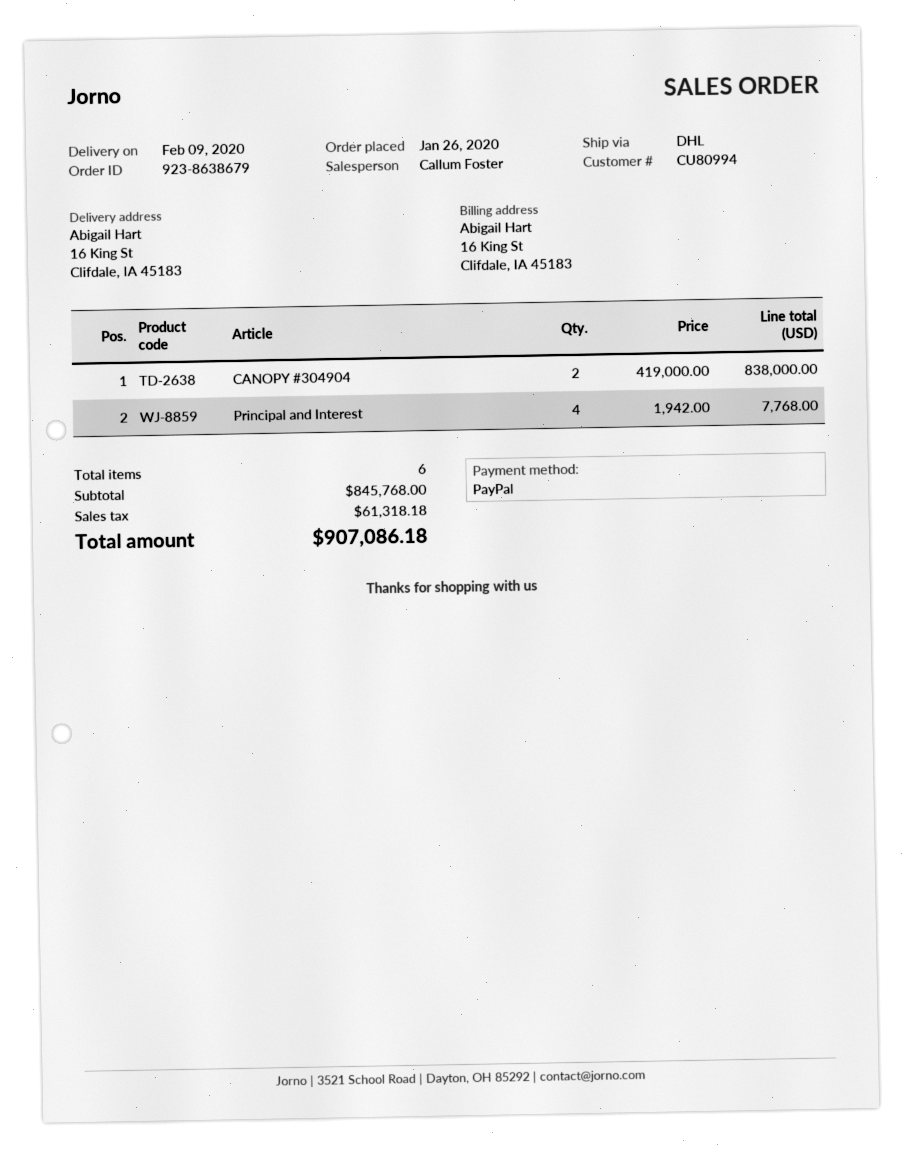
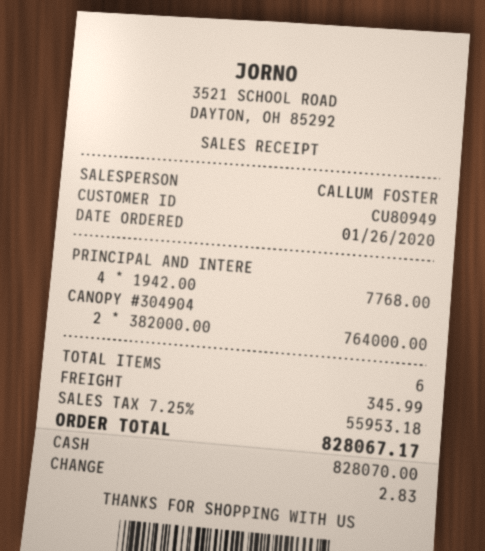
customer number: CU80994 -> CU80949
payment method: PayPal -> cash
CANOPY #304904: 2 x 419000.00 = 838000.00 -> 2 x 382000.00 = 764000.00
shipping: none -> 345.99
tax: 61318.18 -> 55953.18
total: 907086.18 -> 828067.17

